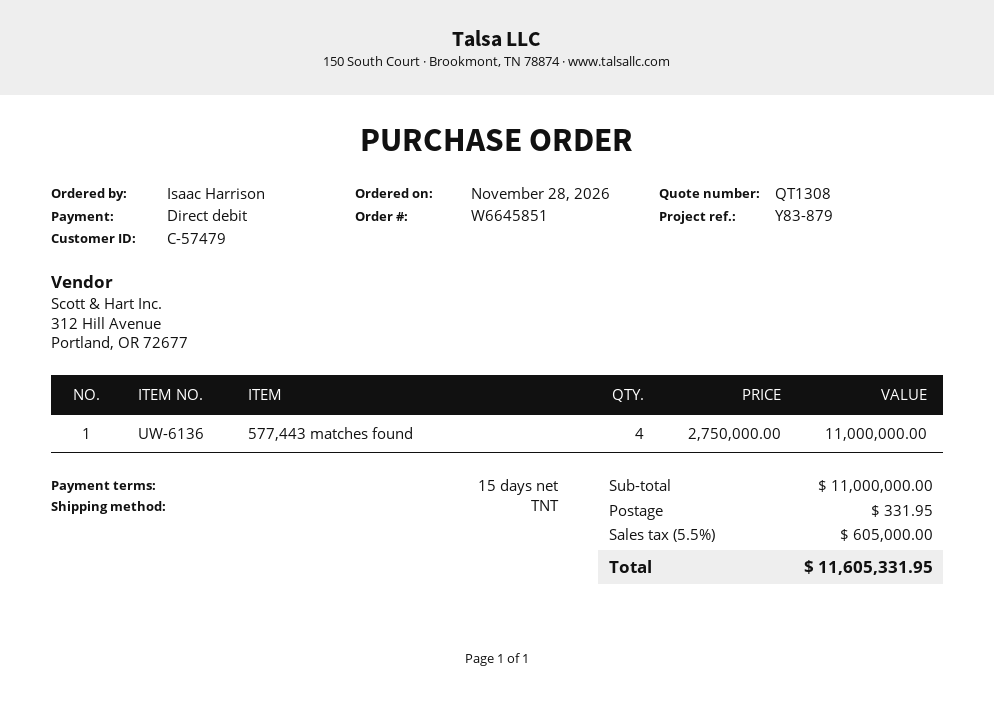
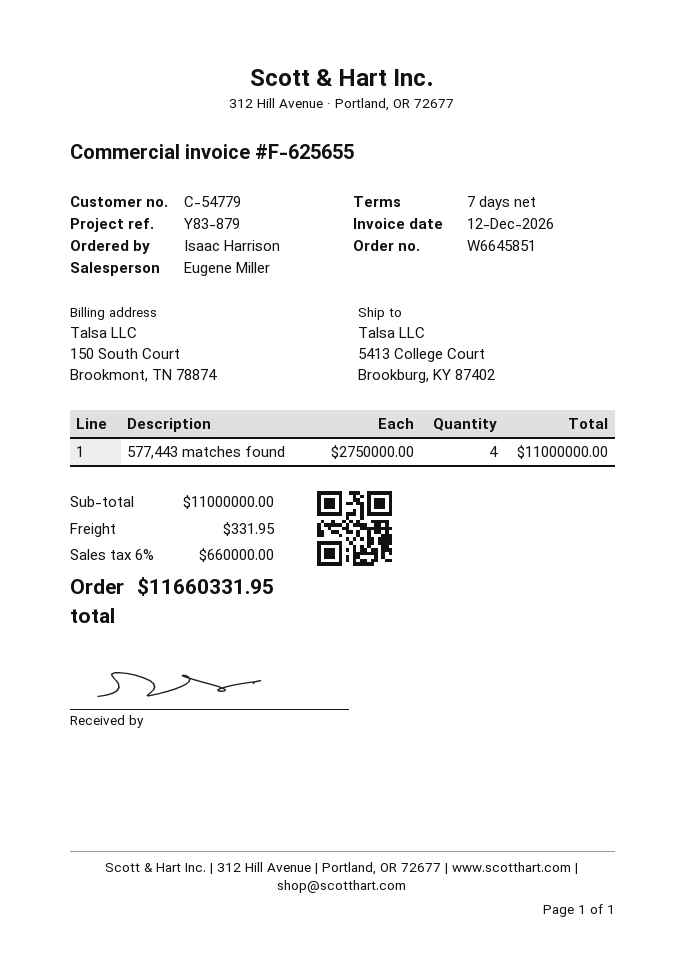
payment terms: 15 days -> 7 days
customer number: C-57479 -> C-54779
tax: 5.5% = 605000.00 -> 6% = 660000.00
total: 11605331.95 -> 11660331.95

